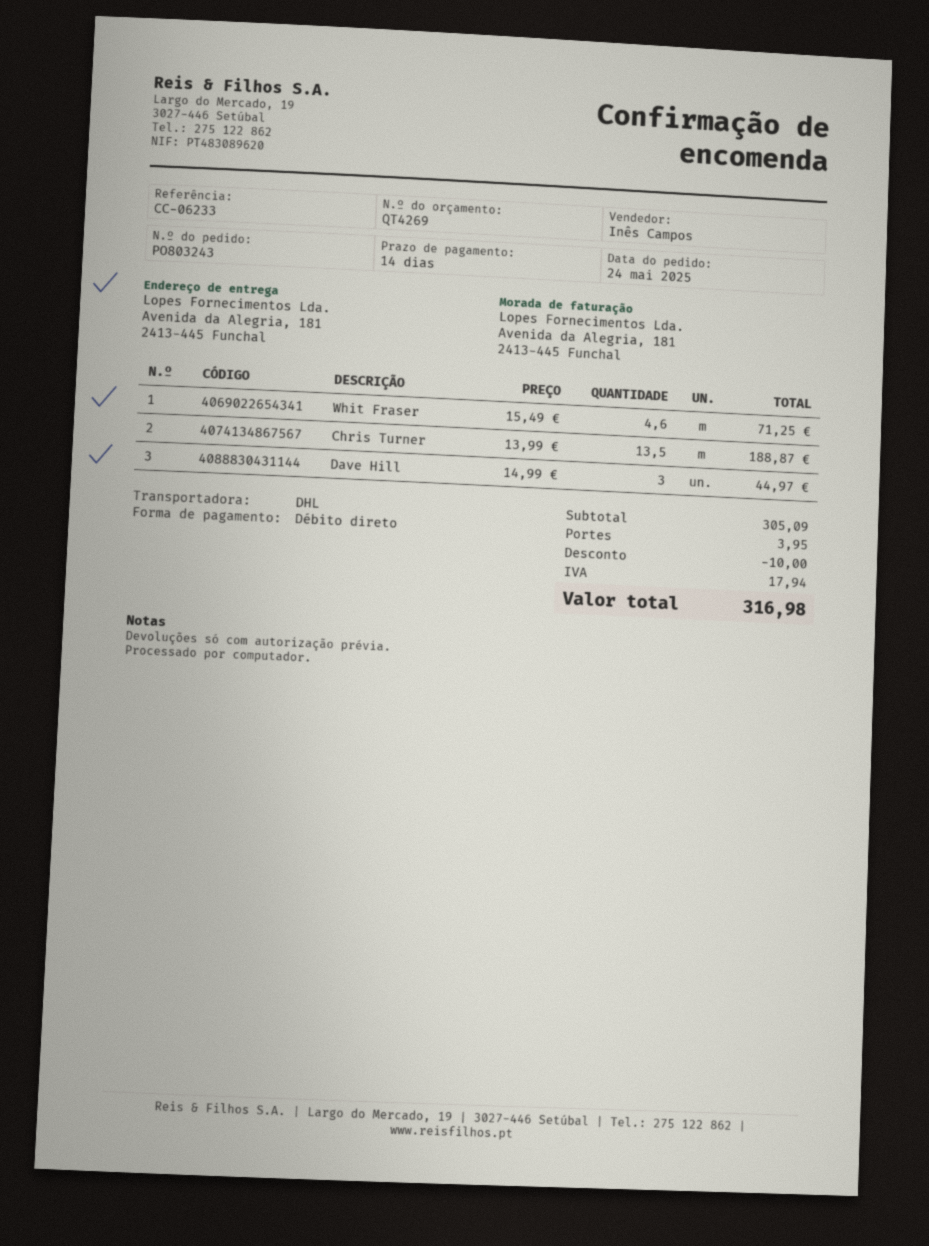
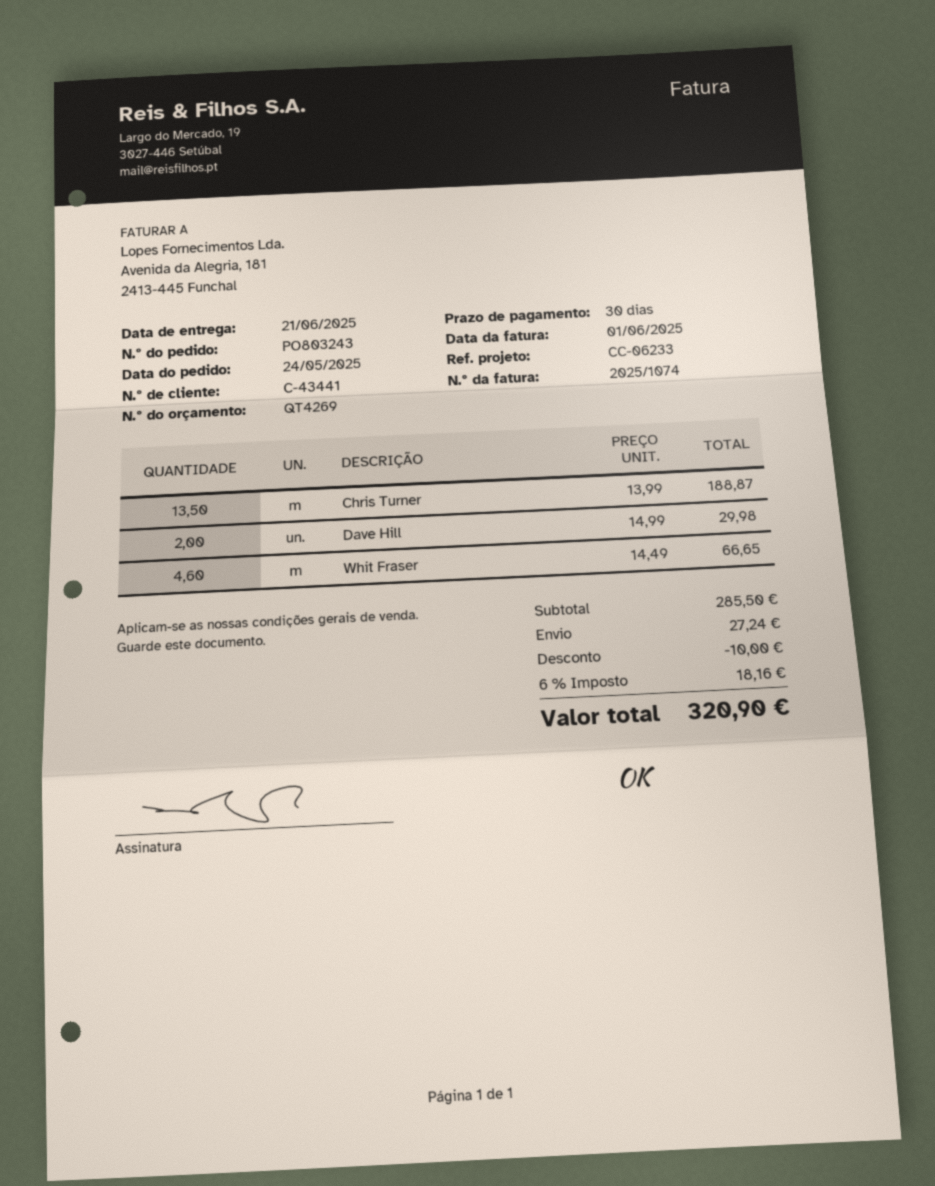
payment terms: 14 days -> 30 days
Whit Fraser: 4.6 x 15.49 = 71.25 -> 4.6 x 14.49 = 66.65
Dave Hill: 3 x 14.99 = 44.97 -> 2 x 14.99 = 29.98
subtotal: 305.09 -> 285.50
shipping: 3.95 -> 27.24
tax: 17.94 -> 18.16
total: 316.98 -> 320.90

